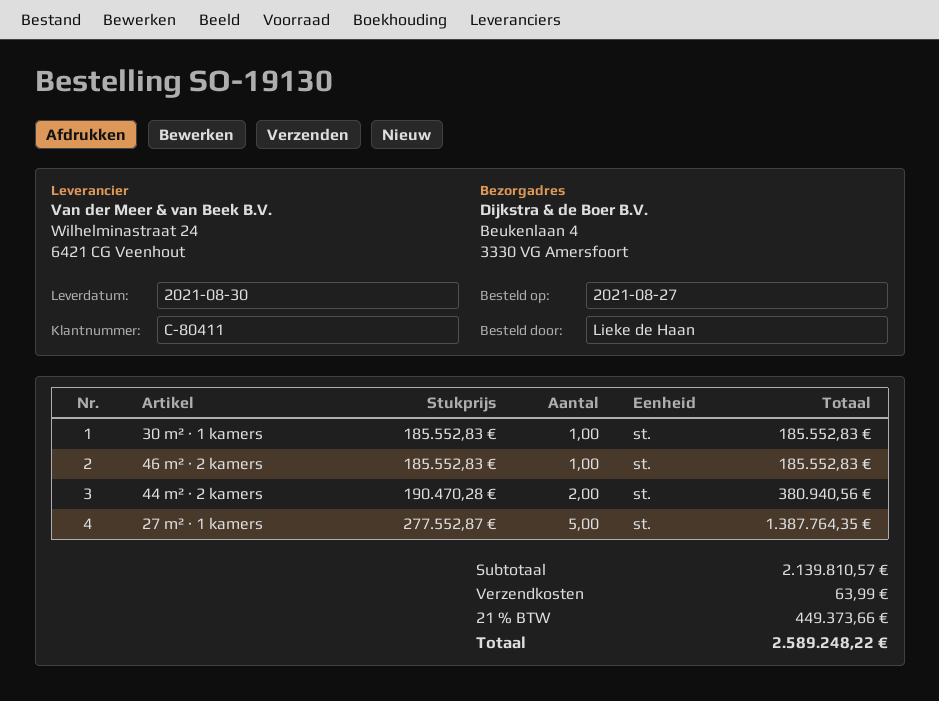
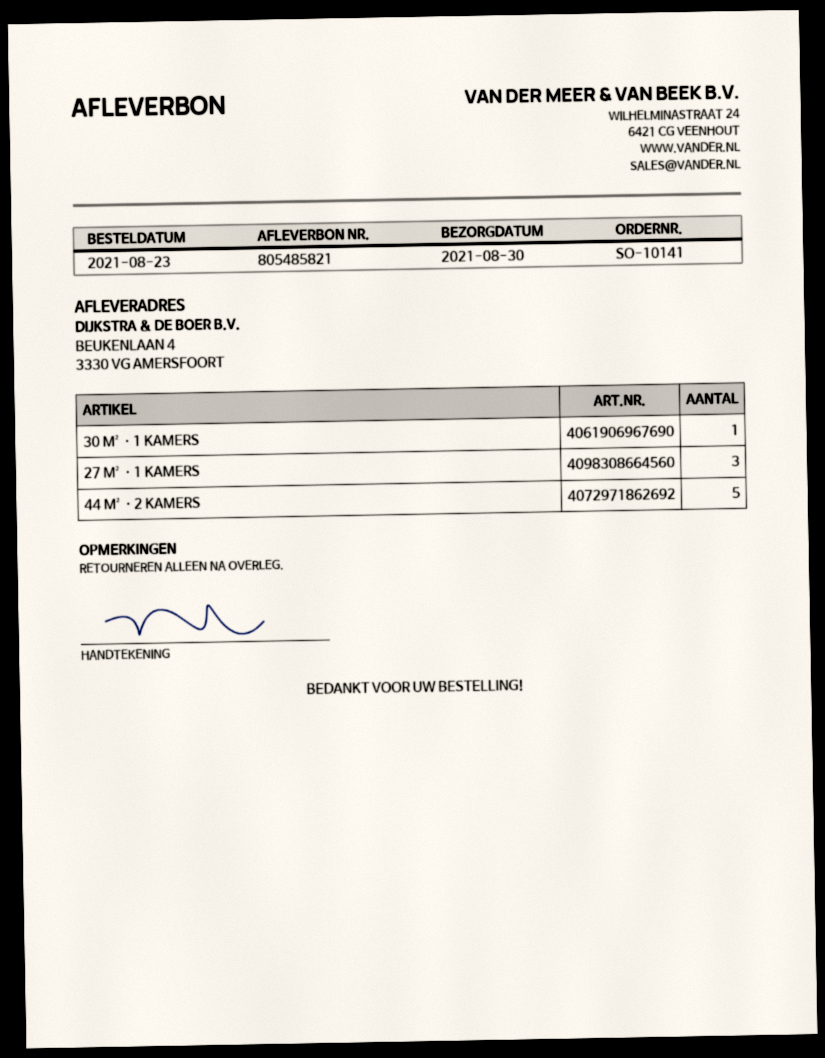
order number: SO-19130 -> SO-10141
order date: 2021-08-27 -> 2021-08-23
46 m² · 2 kamers: 1 -> none
44 m² · 2 kamers: 2 -> 5
27 m² · 1 kamers: 5 -> 3

